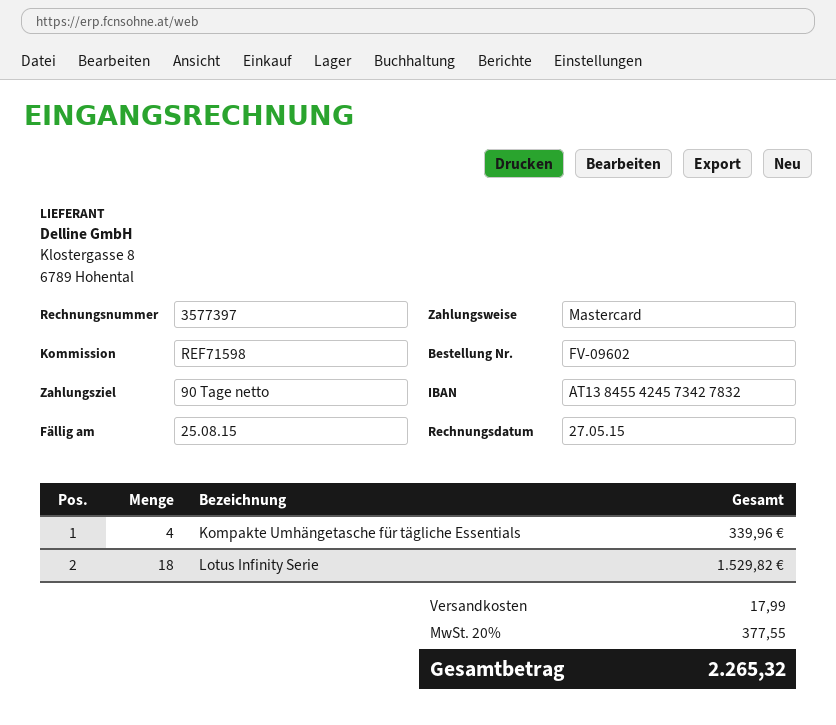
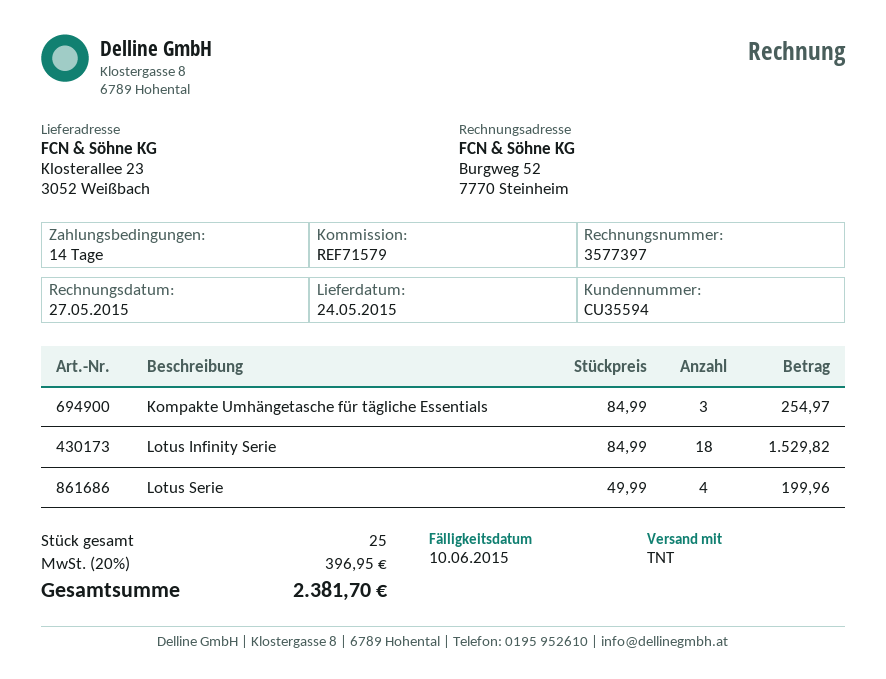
payment terms: 90 days -> 14 days
due date: 2015-08-25 -> 2015-06-10
reference: REF71598 -> REF71579
Kompakte Umhängetasche für tägliche Essentials: 4 for 339.96 -> 3 for 254.97
Lotus Serie: none -> 4 for 199.96
shipping: 17.99 -> none
tax: 20% = 377.55 -> 20% = 396.95
total: 2265.32 -> 2381.70

